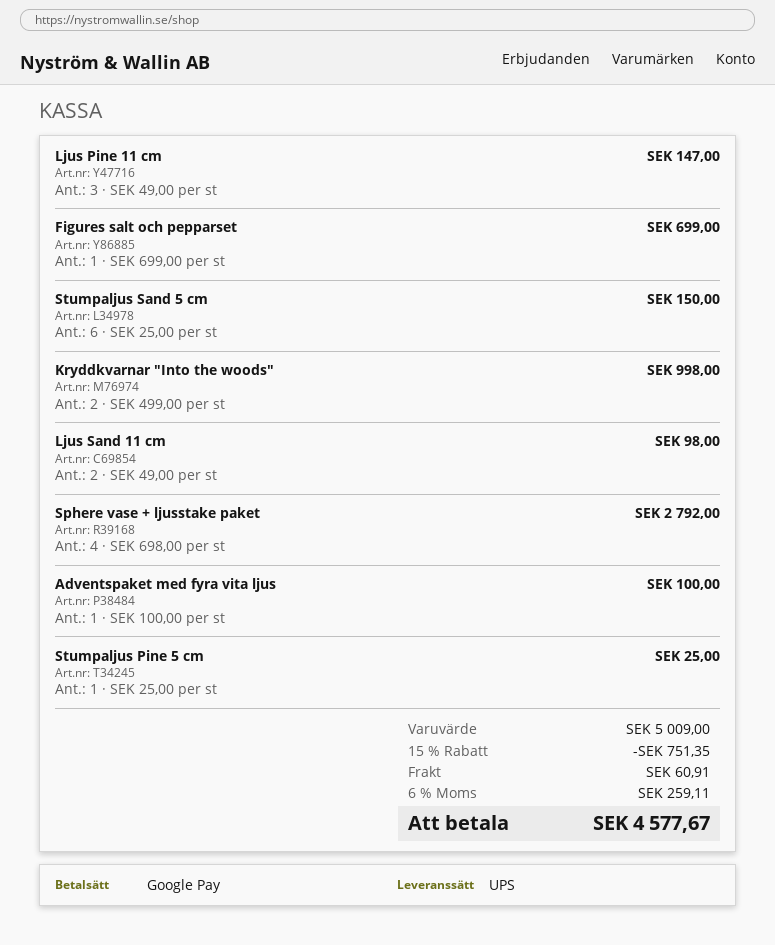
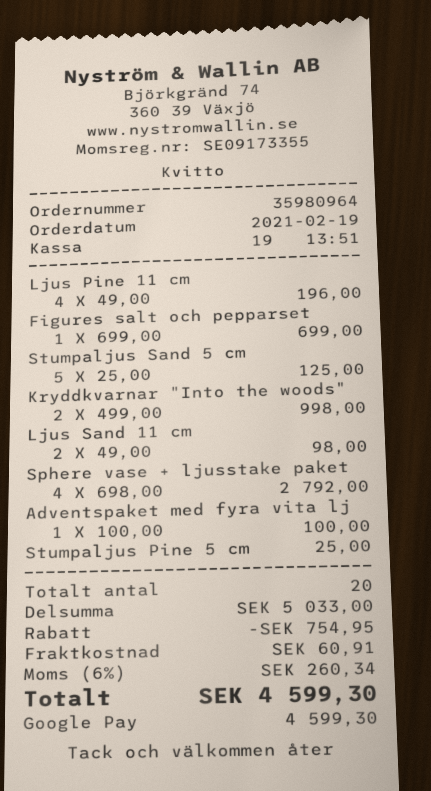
Ljus Pine 11 cm: 3 x 49.00 = 147.00 -> 4 x 49.00 = 196.00
Stumpaljus Sand 5 cm: 6 x 25.00 = 150.00 -> 5 x 25.00 = 125.00
subtotal: 5009.00 -> 5033.00
discount: 751.35 -> 754.95
tax: 6% = 259.11 -> 6% = 260.34
total: 4577.67 -> 4599.30

